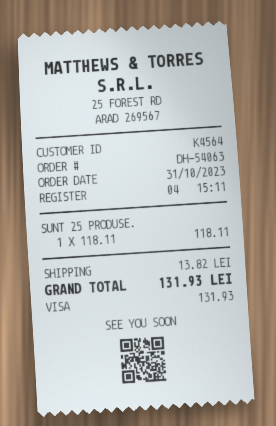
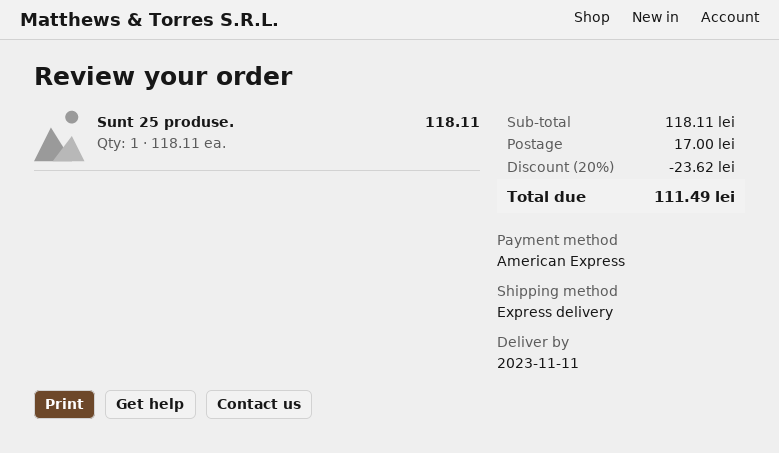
payment method: Visa -> American Express
discount: none -> 20% = 23.62
shipping: 13.82 -> 17.00
total: 131.93 -> 111.49

